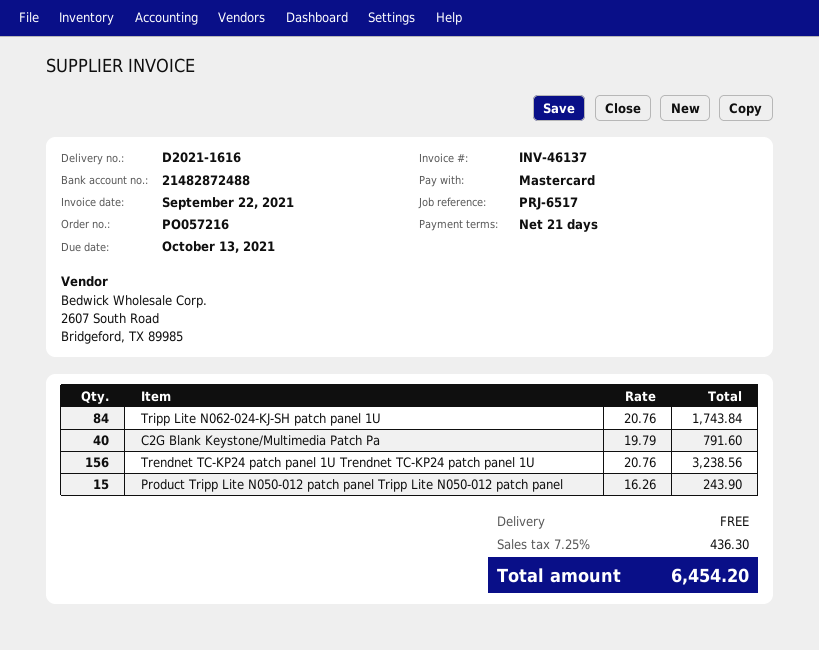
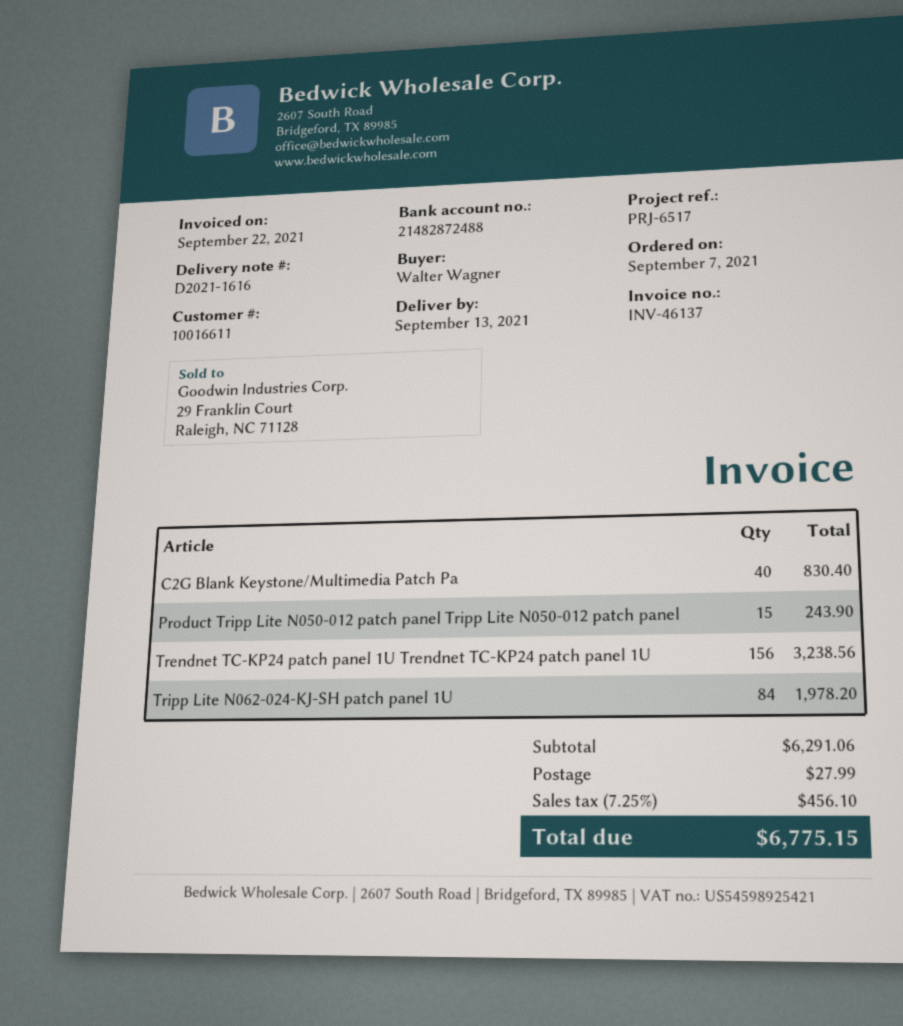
Tripp Lite N062-024-KJ-SH patch panel 1U: 84 for 1743.84 -> 84 for 1978.20
C2G Blank Keystone/Multimedia Patch Pa: 40 for 791.60 -> 40 for 830.40
shipping: 0.00 -> 27.99
tax: 7.25% = 436.30 -> 7.25% = 456.10
total: 6454.20 -> 6775.15

